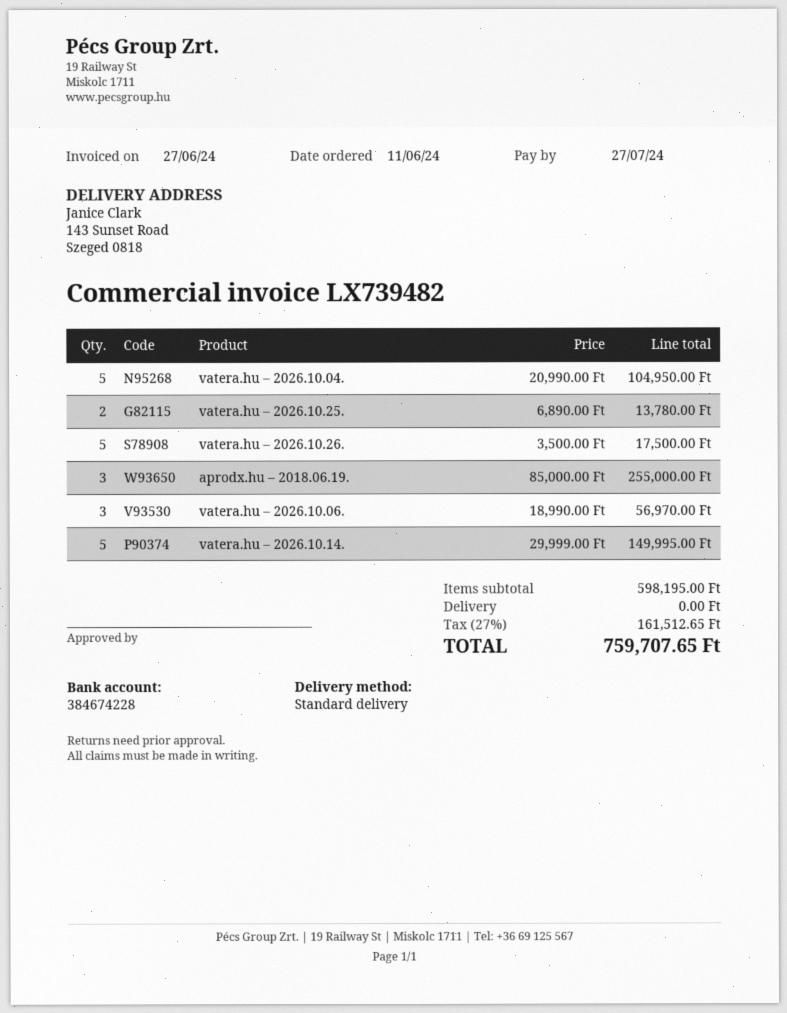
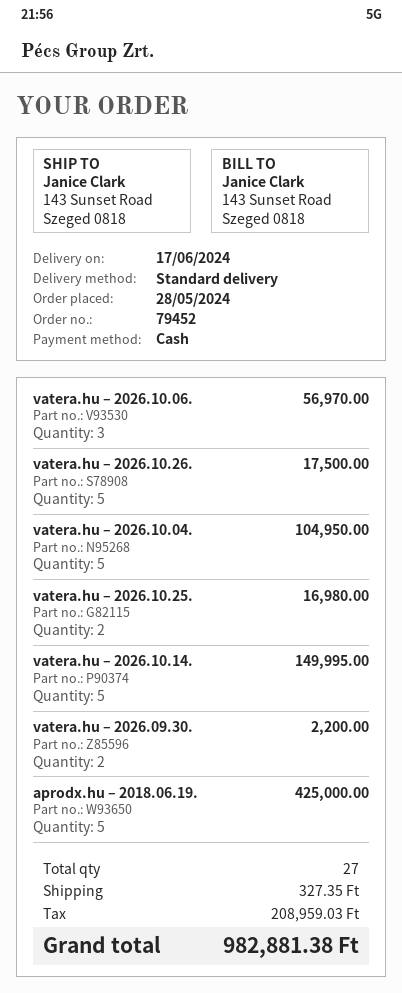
order date: 2024-06-11 -> 2024-05-28
vatera.hu – 2026.10.25.: 2 for 13780.00 -> 2 for 16980.00
aprodx.hu – 2018.06.19.: 3 for 255000.00 -> 5 for 425000.00
vatera.hu – 2026.09.30.: none -> 2 for 2200.00
shipping: 0.00 -> 327.35
tax: 161512.65 -> 208959.03
total: 759707.65 -> 982881.38

